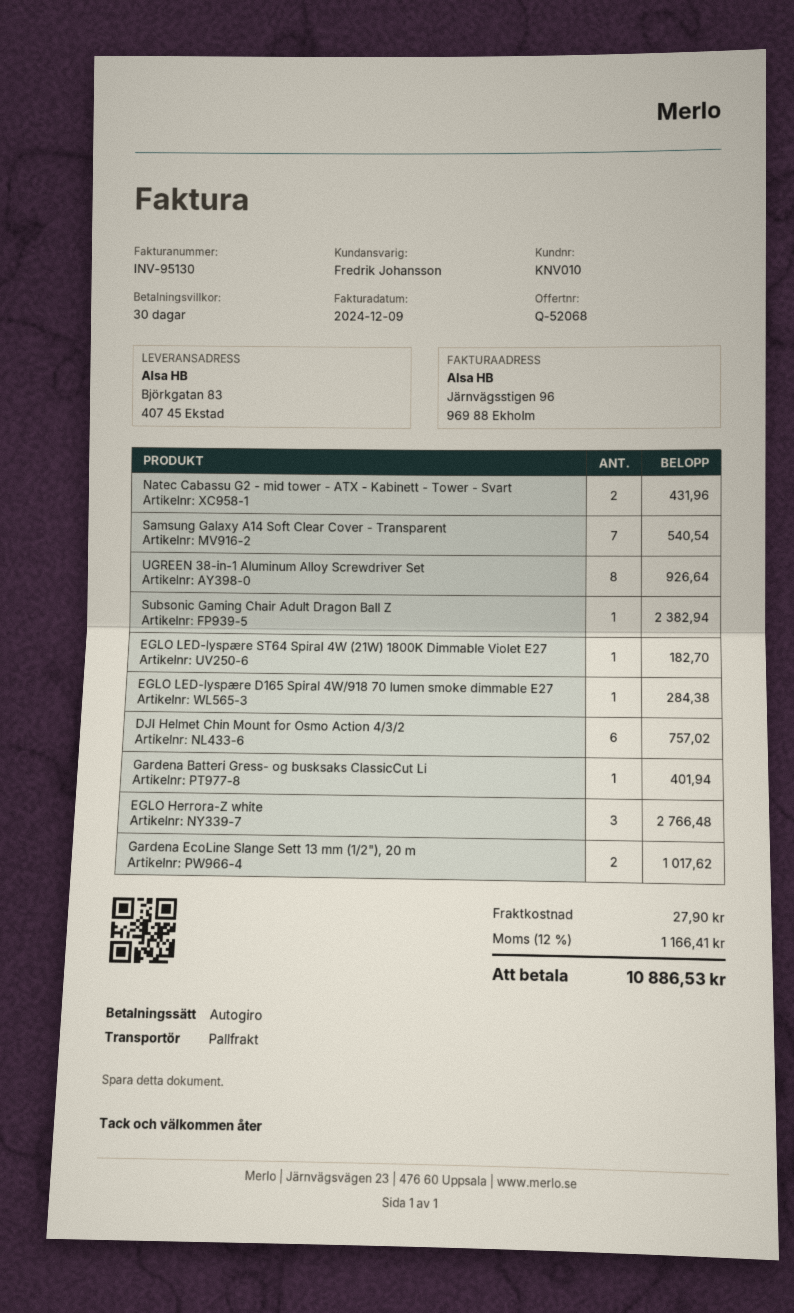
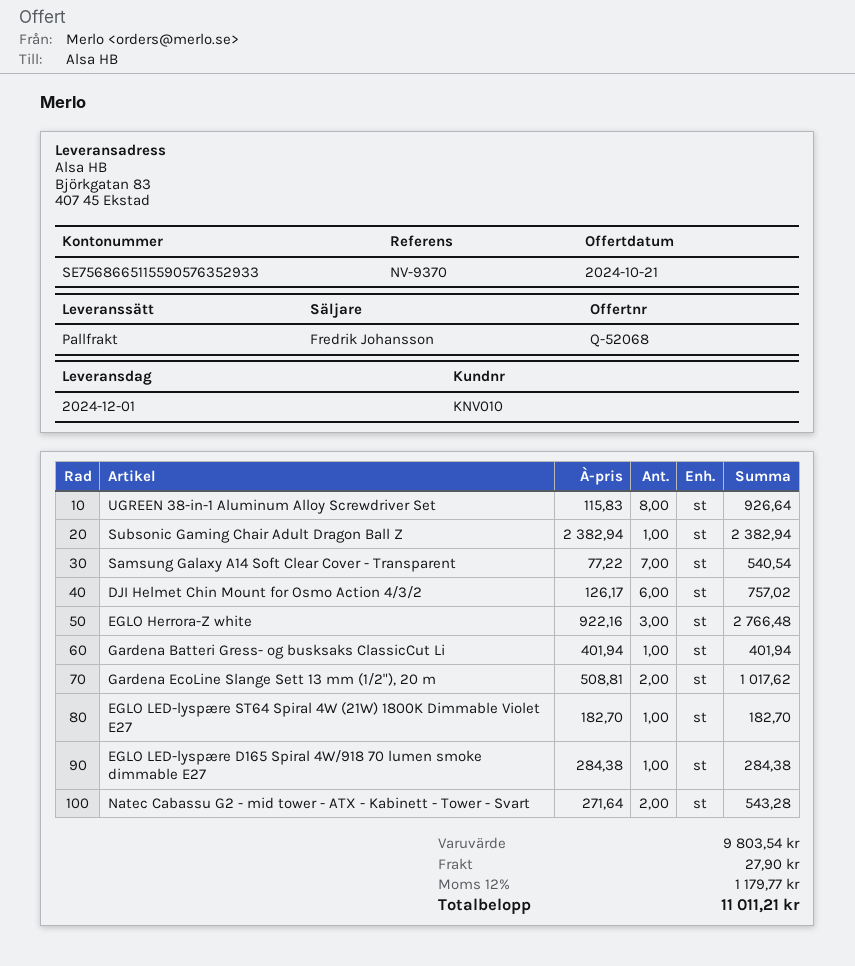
Natec Cabassu G2 - mid tower - ATX - Kabinett - Tower - Svart: 2 for 431.96 -> 2 for 543.28
tax: 12% = 1166.41 -> 12% = 1179.77
total: 10886.53 -> 11011.21

